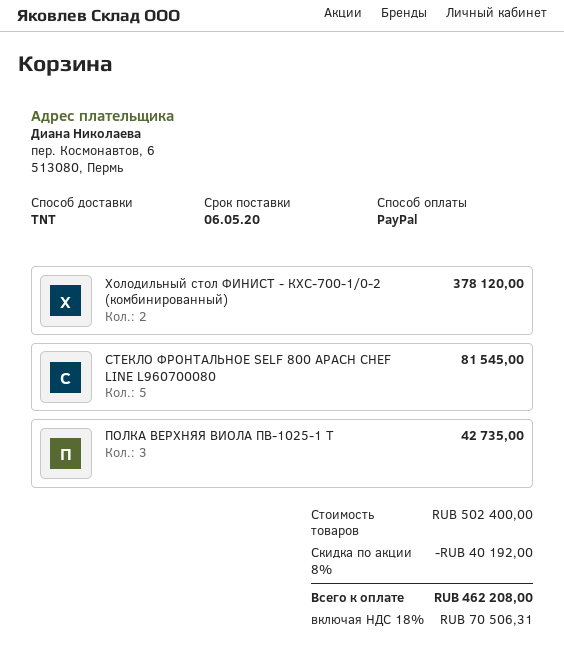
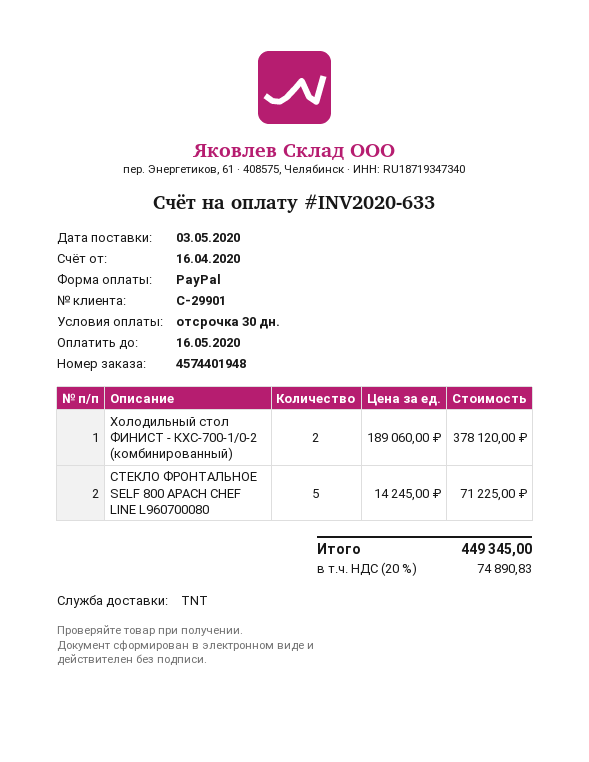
delivery date: 2020-05-06 -> 2020-05-03
СТЕКЛО ФРОНТАЛЬНОЕ SELF 800 APACH CHEF LINE L960700080: 5 for 81545.00 -> 5 for 71225.00
ПОЛКА ВЕРХНЯЯ ВИОЛА ПВ-1025-1 Т: 3 for 42735.00 -> none
discount: 8% = 40192.00 -> none
tax: 18% = 70506.31 -> 20% = 74890.83
total: 462208.00 -> 449345.00

